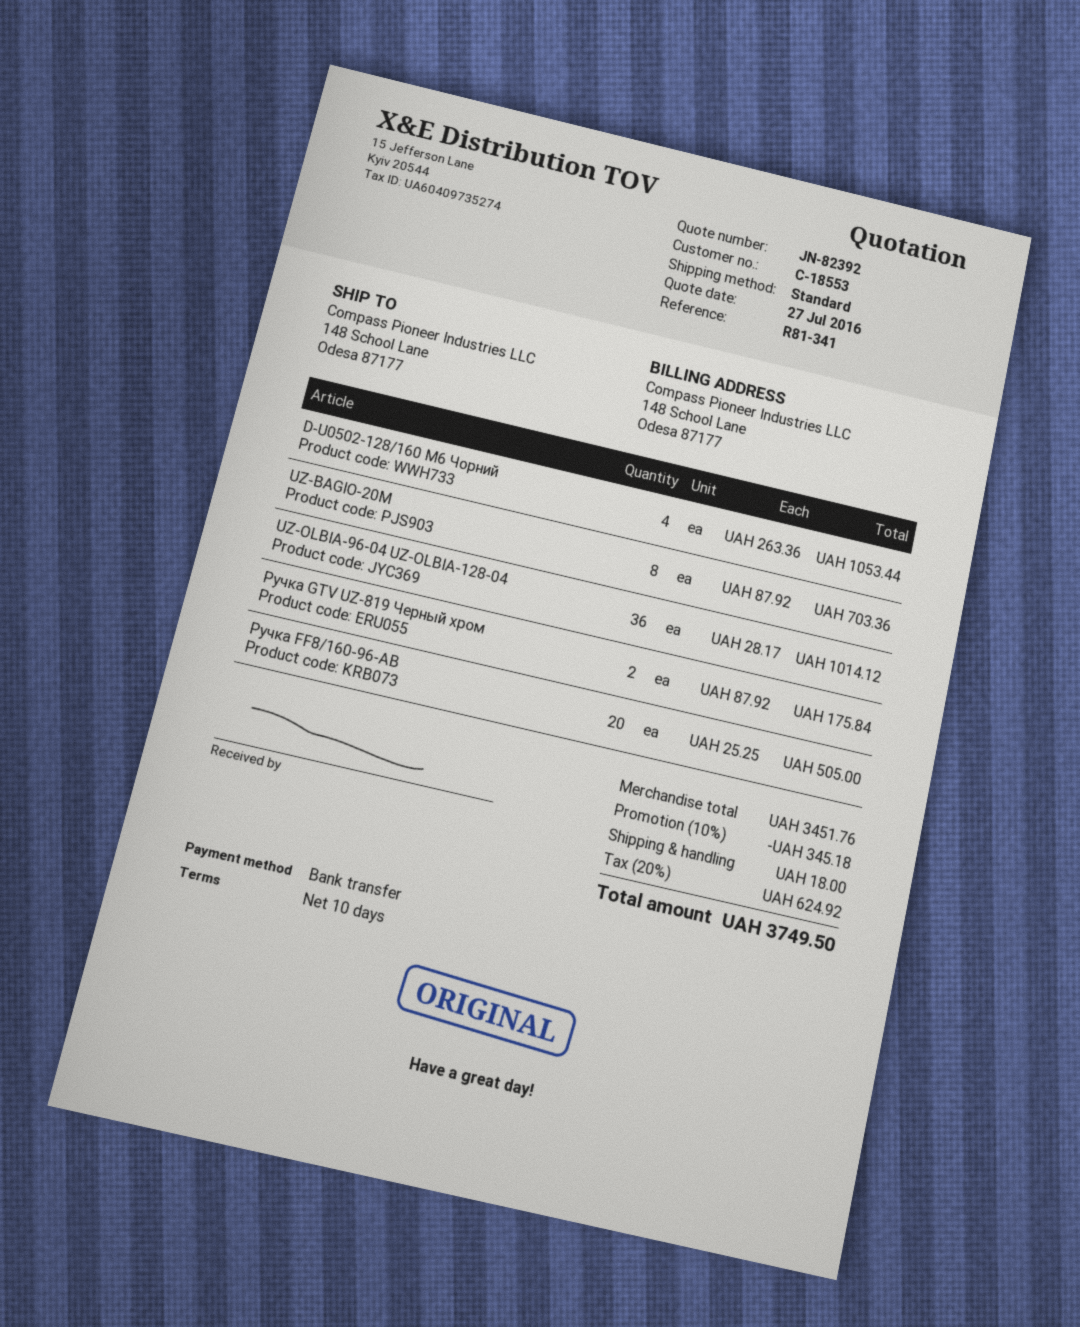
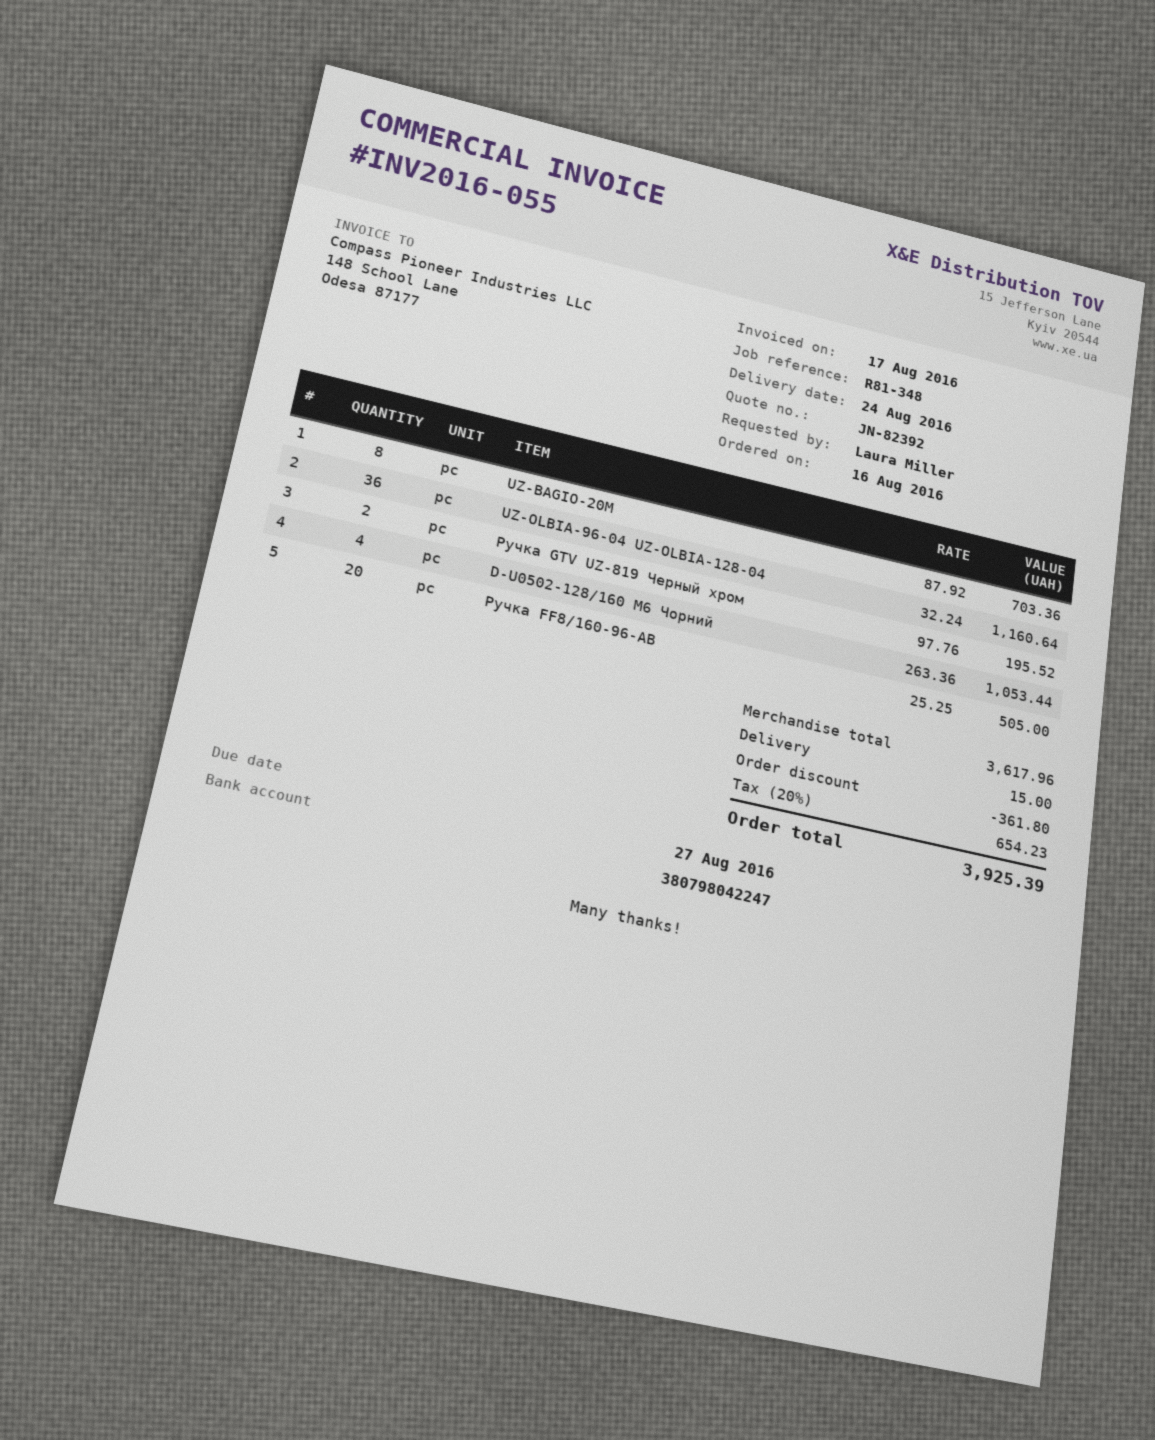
reference: R81-341 -> R81-348
UZ-OLBIA-96-04 UZ-OLBIA-128-04: 36 x 28.17 = 1014.12 -> 36 x 32.24 = 1160.64
Ручка GTV UZ-819 Черный хром: 2 x 87.92 = 175.84 -> 2 x 97.76 = 195.52
subtotal: 3451.76 -> 3617.96
discount: 345.18 -> 361.80
shipping: 18.00 -> 15.00
tax: 20% = 624.92 -> 20% = 654.23
total: 3749.50 -> 3925.39

